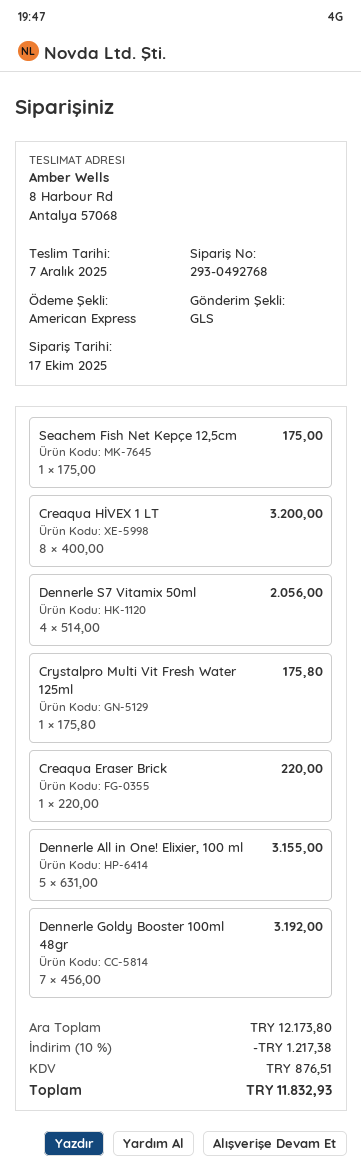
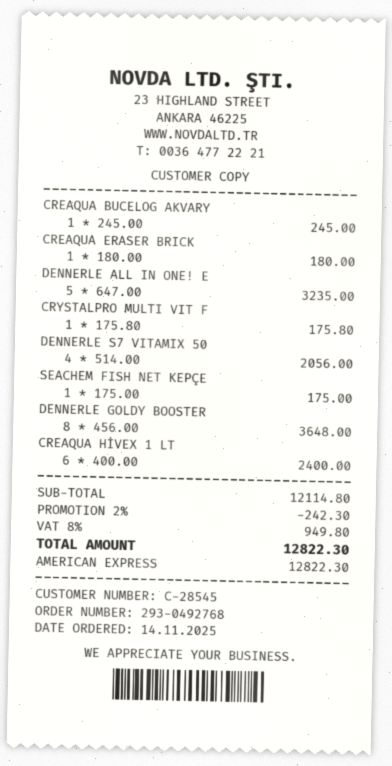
order date: 2025-10-17 -> 2025-11-14
Creaqua HİVEX 1 LT: 8 x 400.00 = 3200.00 -> 6 x 400.00 = 2400.00
Creaqua Eraser Brick: 1 x 220.00 = 220.00 -> 1 x 180.00 = 180.00
Dennerle All in One! Elixier, 100 ml: 5 x 631.00 = 3155.00 -> 5 x 647.00 = 3235.00
Dennerle Goldy Booster 100ml 48gr: 7 x 456.00 = 3192.00 -> 8 x 456.00 = 3648.00
CREAQUA BUCELOG AKVARY: none -> 1 x 245.00 = 245.00
subtotal: 12173.80 -> 12114.80
discount: 10% = 1217.38 -> 2% = 242.30
tax: 876.51 -> 949.80
total: 11832.93 -> 12822.30

